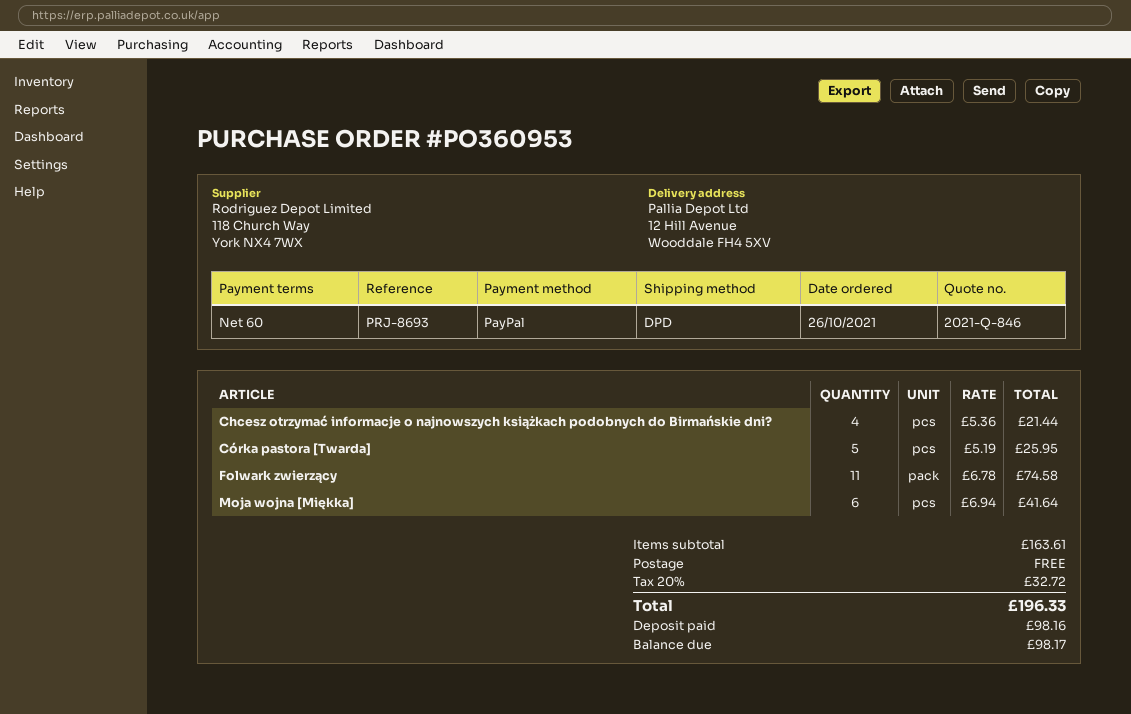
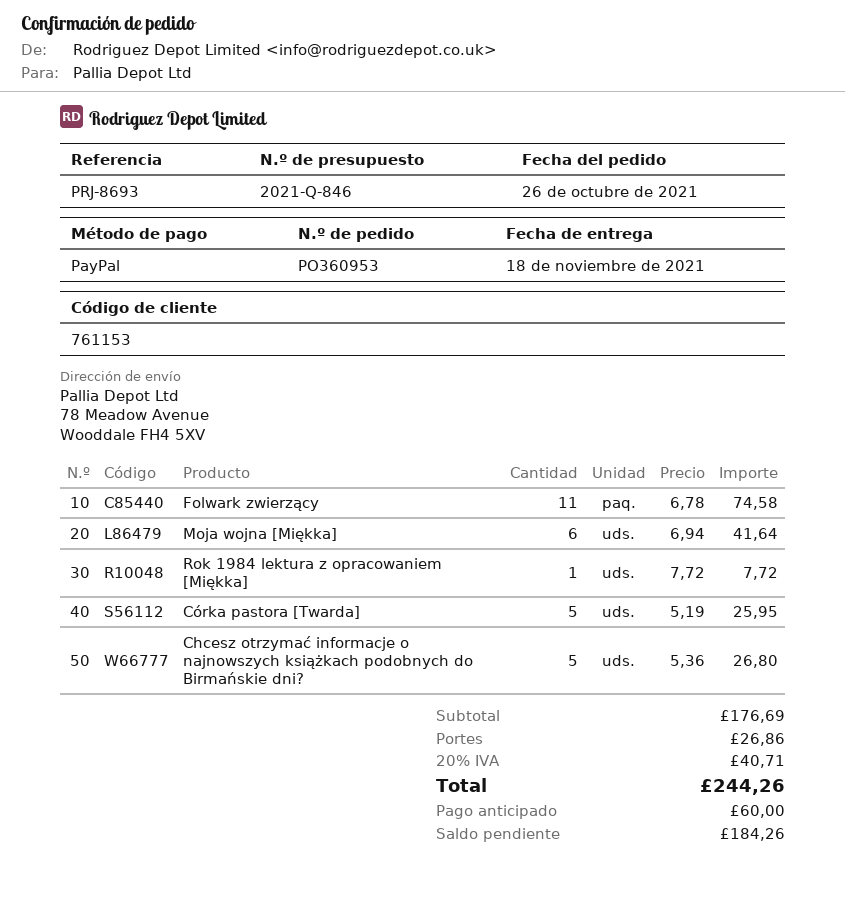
ship to: 12 Hill Avenue, Wooddale FH4 5XV -> 78 Meadow Avenue, Wooddale FH4 5XV
Chcesz otrzymać informacje o najnowszych książkach podobnych do Birmańskie dni?: 4 x 5.36 = 21.44 -> 5 x 5.36 = 26.80
Rok 1984 lektura z opracowaniem [Miękka]: none -> 1 x 7.72 = 7.72
subtotal: 163.61 -> 176.69
shipping: 0.00 -> 26.86
tax: 20% = 32.72 -> 20% = 40.71
total: 196.33 -> 244.26
deposit: 98.16 -> 60.00
balance: 98.17 -> 184.26

